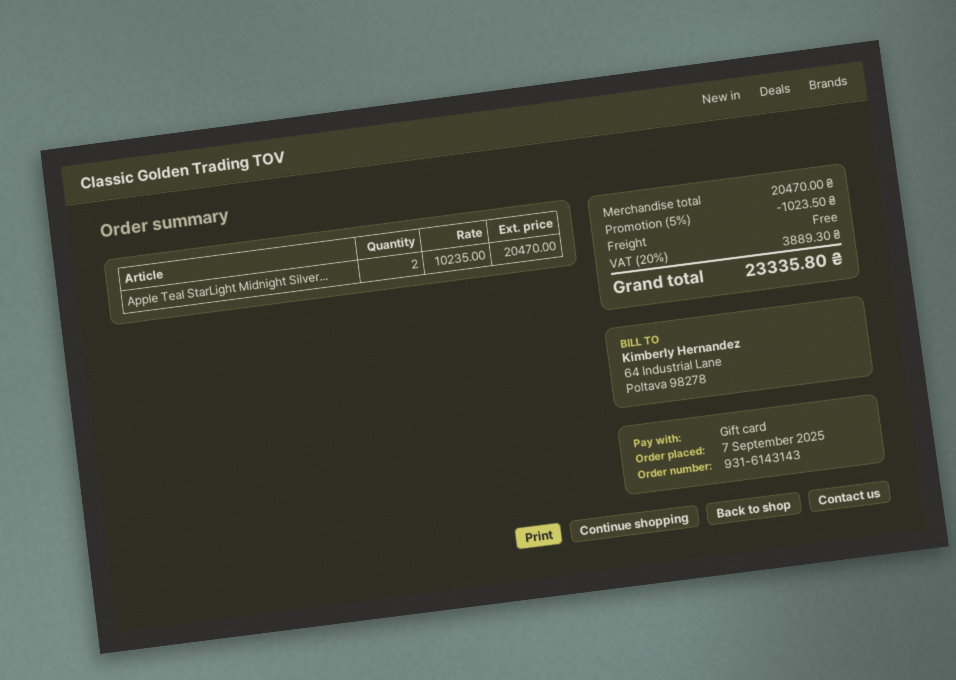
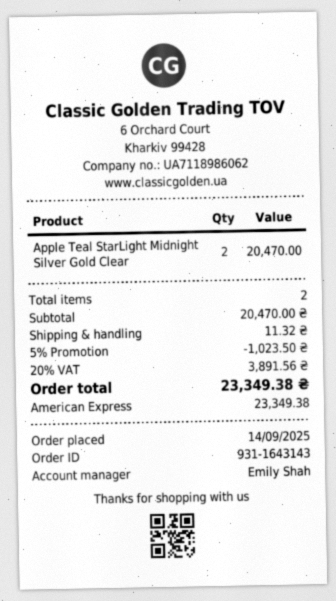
order number: 931-6143143 -> 931-1643143
order date: 2025-09-07 -> 2025-09-14
payment method: gift card -> American Express
shipping: 0.00 -> 11.32
tax: 20% = 3889.30 -> 20% = 3891.56
total: 23335.80 -> 23349.38

